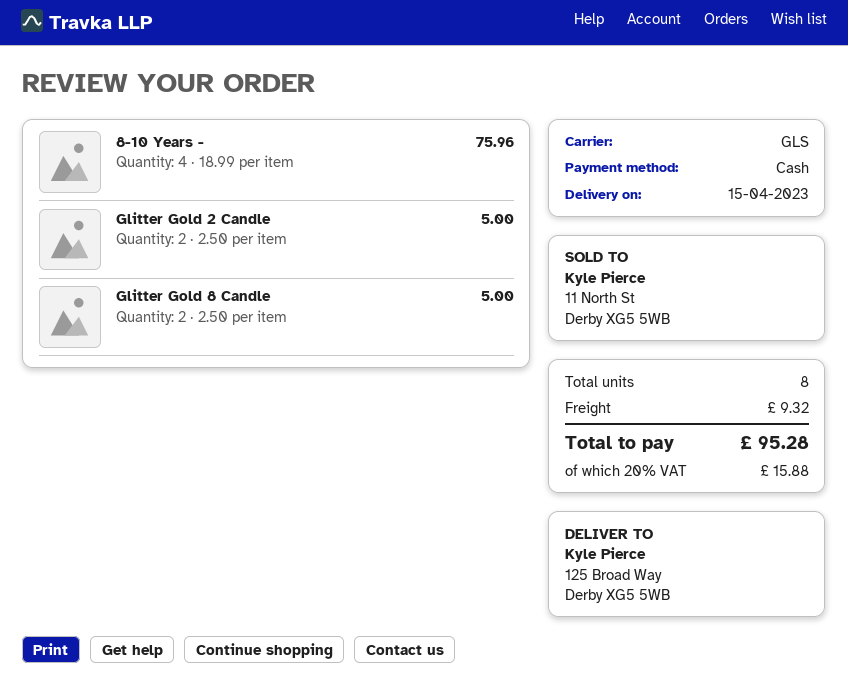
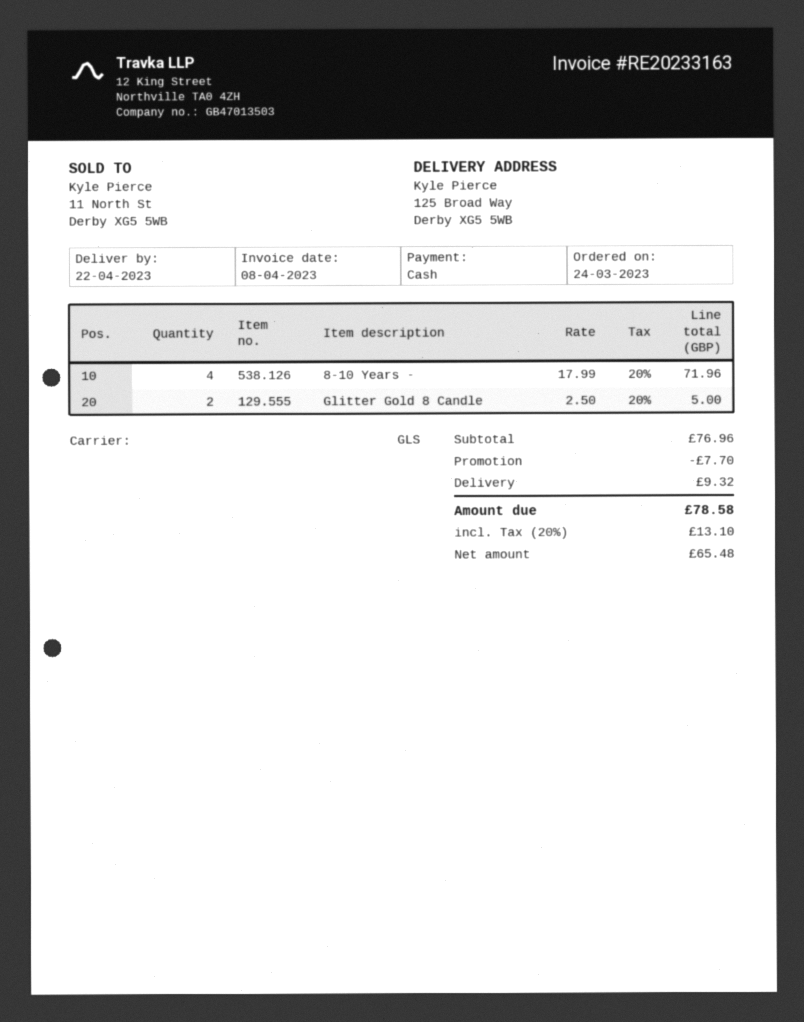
delivery date: 2023-04-15 -> 2023-04-22
8-10 Years -: 4 x 18.99 = 75.96 -> 4 x 17.99 = 71.96
Glitter Gold 2 Candle: 2 x 2.50 = 5.00 -> none
discount: none -> 7.70
tax: 20% = 15.88 -> 20% = 13.10
total: 95.28 -> 78.58

